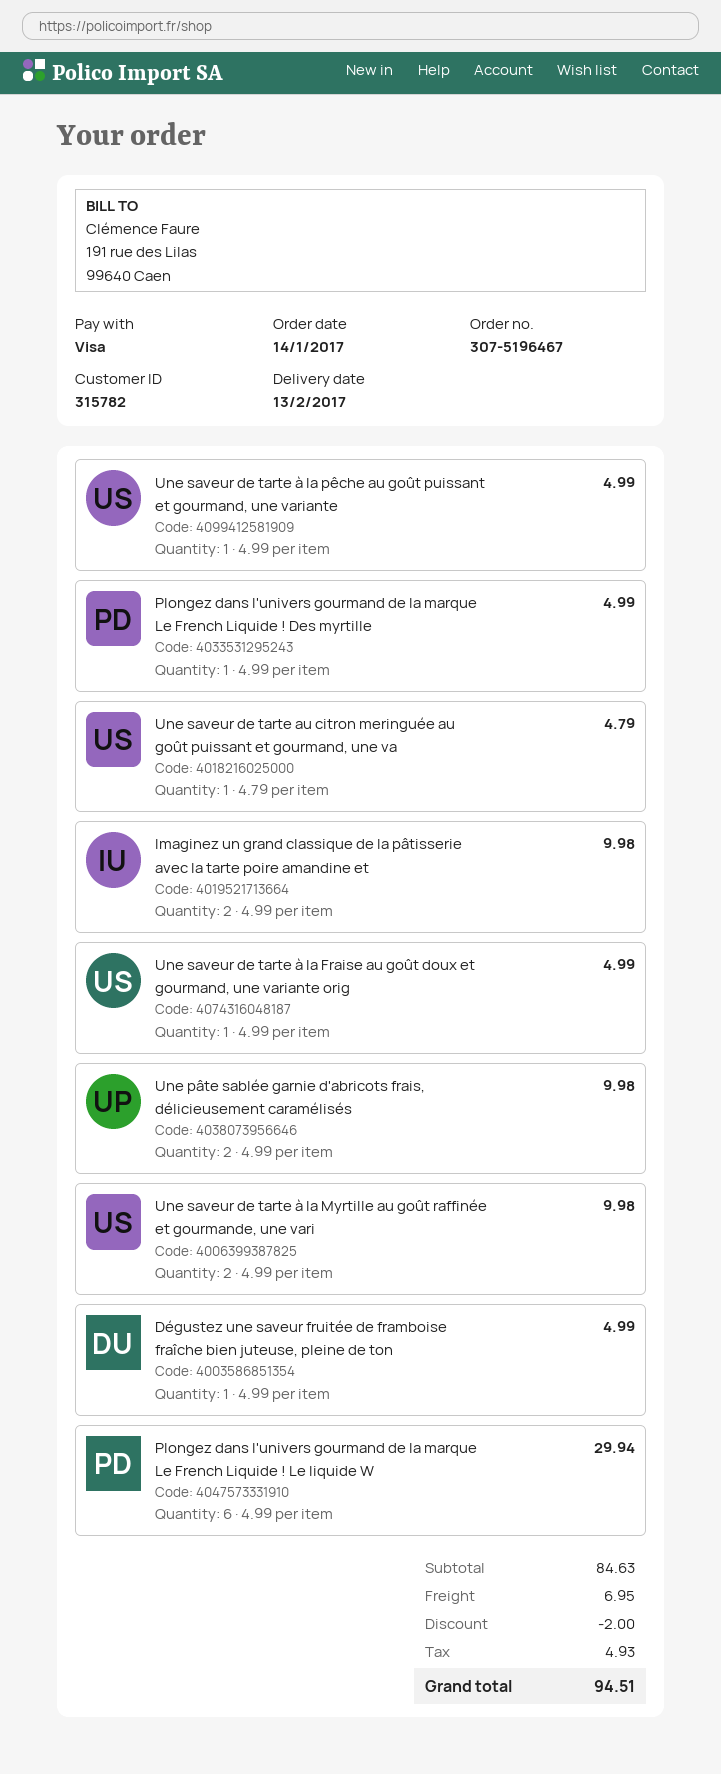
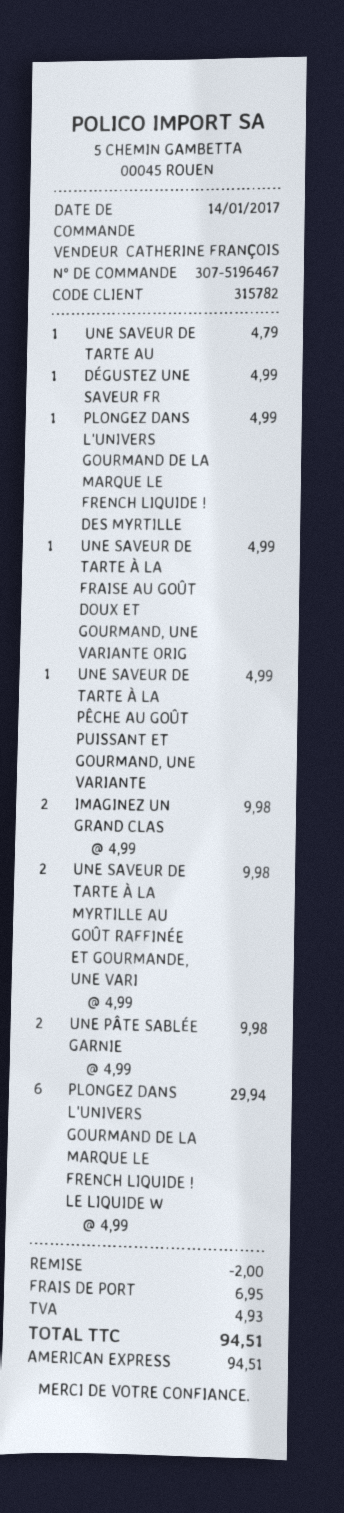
payment method: Visa -> American Express

